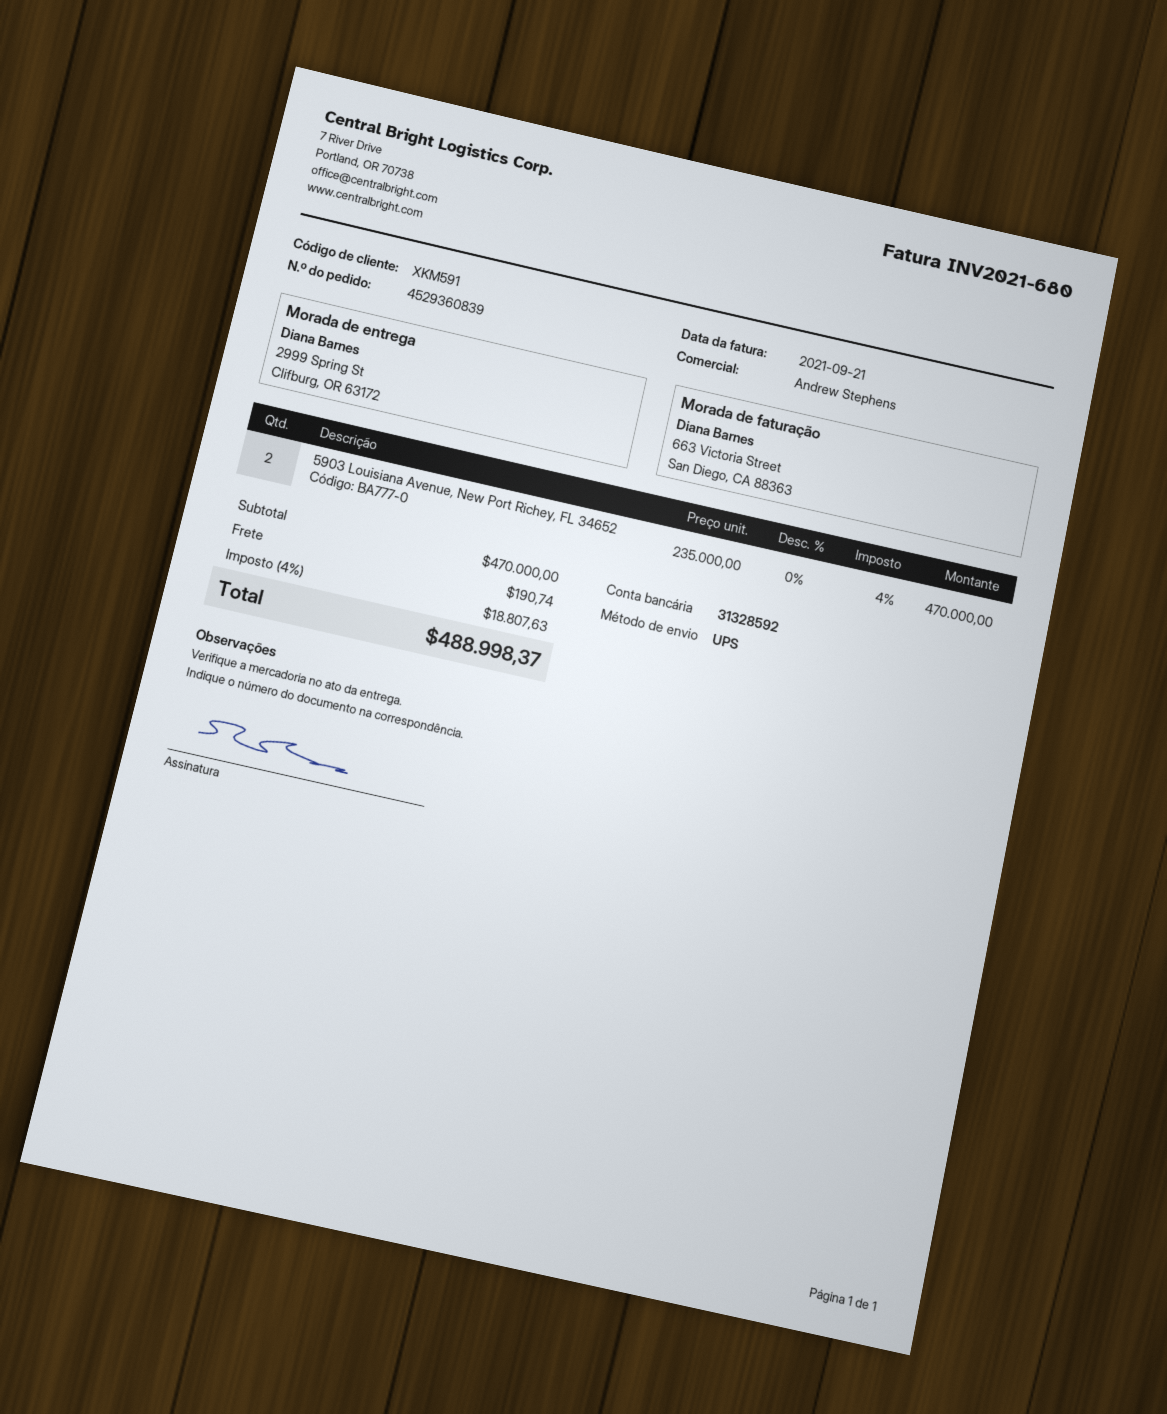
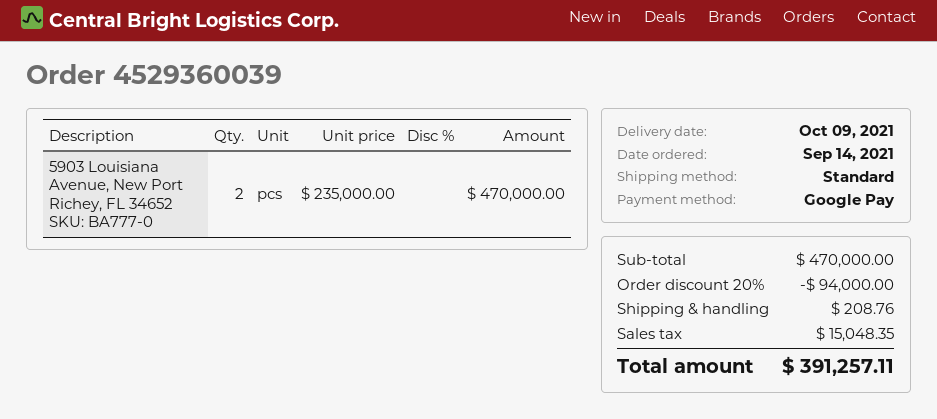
order number: 4529360839 -> 4529360039
shipping method: UPS -> standard
discount: none -> 20% = 94000.00
shipping: 190.74 -> 208.76
tax: 18807.63 -> 15048.35
total: 488998.37 -> 391257.11

